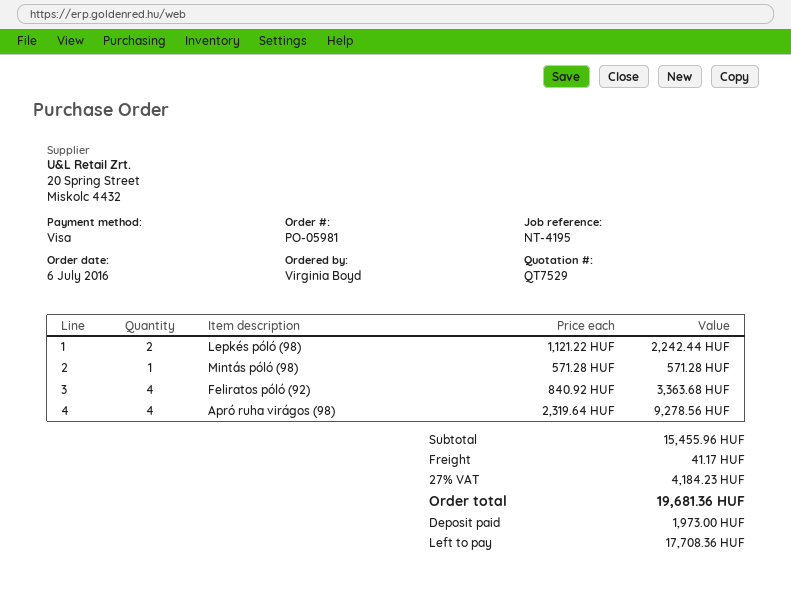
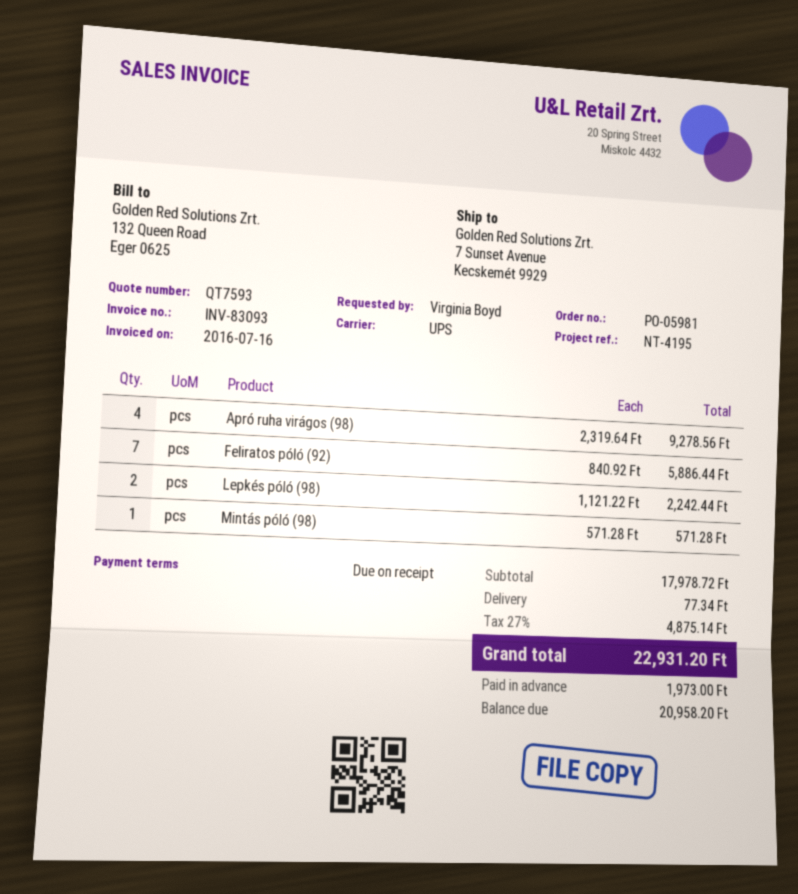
quote number: QT7529 -> QT7593
Feliratos póló (92): 4 x 840.92 = 3363.68 -> 7 x 840.92 = 5886.44
subtotal: 15455.96 -> 17978.72
shipping: 41.17 -> 77.34
tax: 27% = 4184.23 -> 27% = 4875.14
total: 19681.36 -> 22931.20
balance: 17708.36 -> 20958.20

